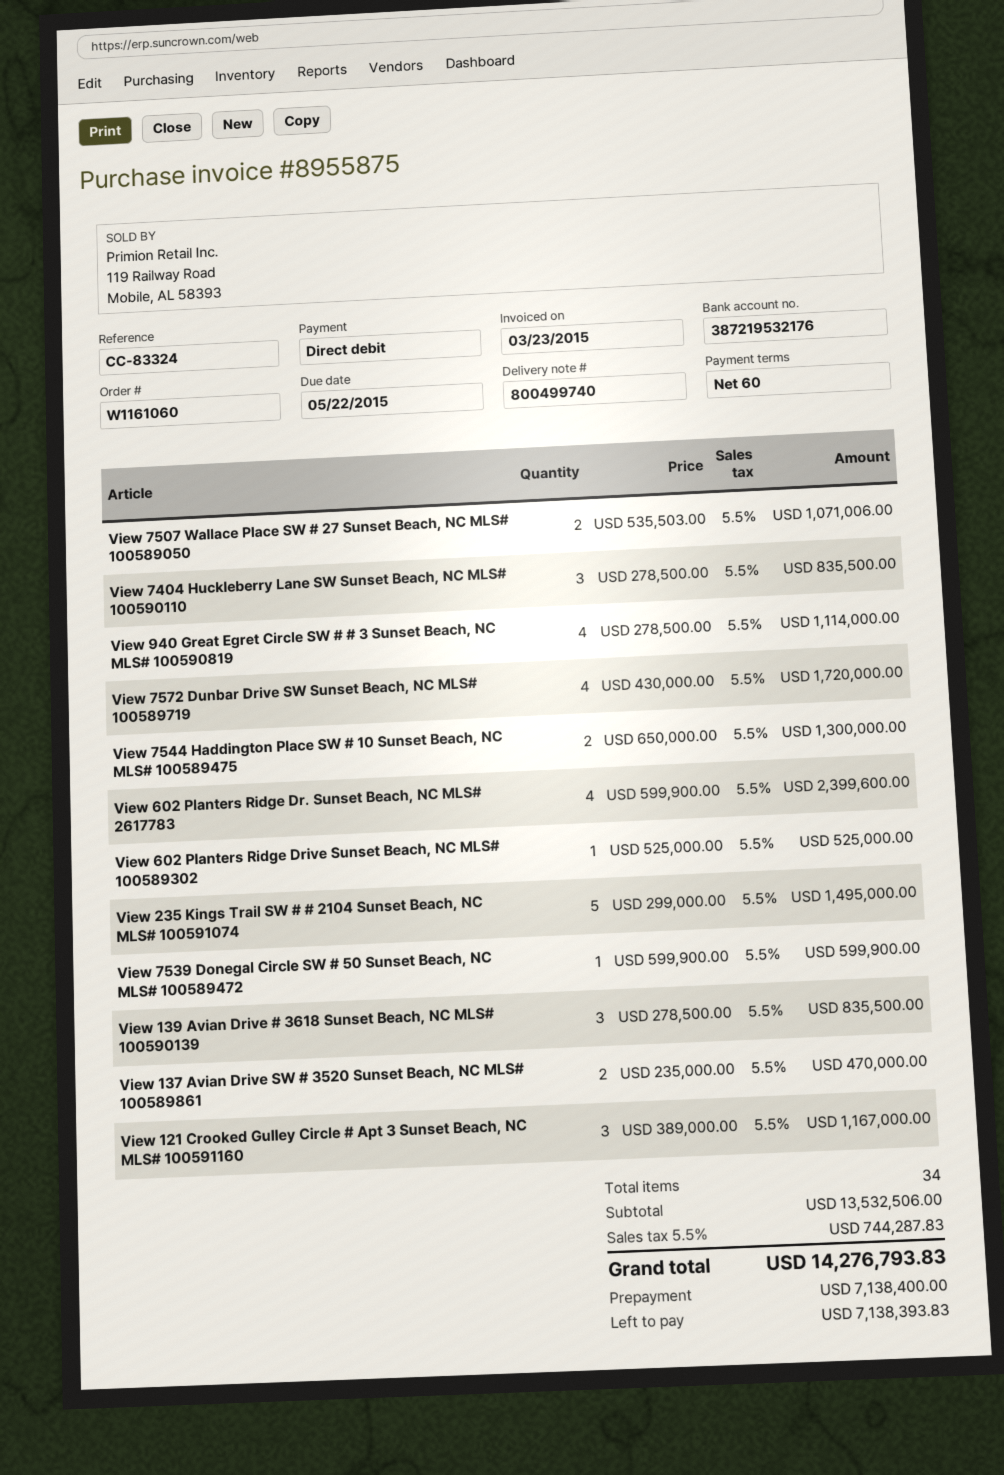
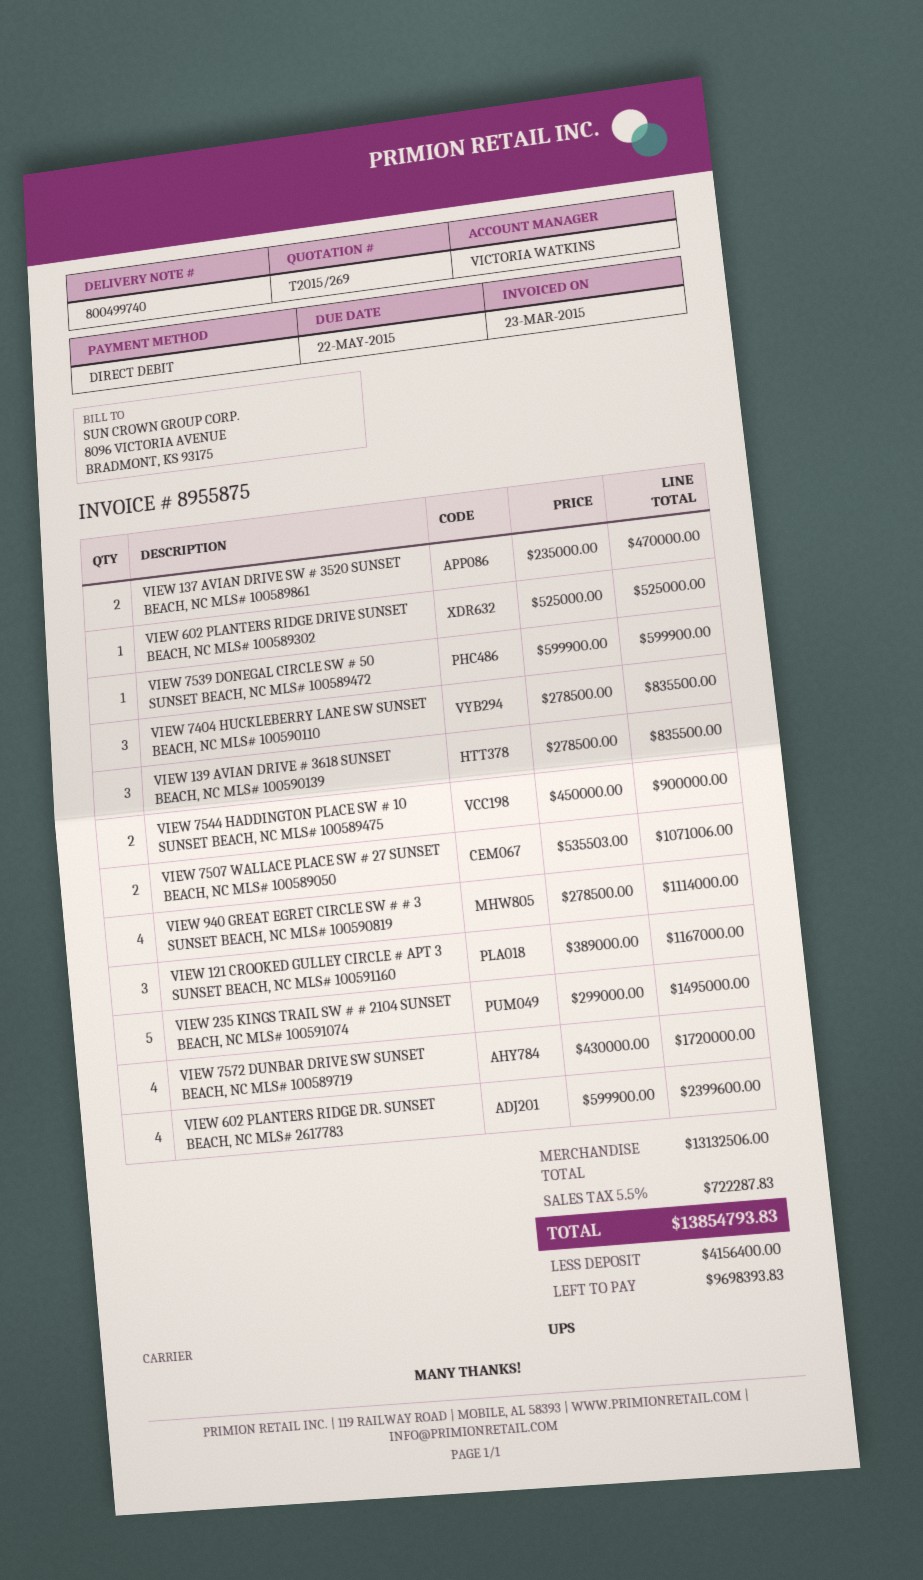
View 7544 Haddington Place SW # 10 Sunset Beach, NC MLS# 100589475: 2 x 650000.00 = 1300000.00 -> 2 x 450000.00 = 900000.00
subtotal: 13532506.00 -> 13132506.00
tax: 5.5% = 744287.83 -> 5.5% = 722287.83
total: 14276793.83 -> 13854793.83
deposit: 7138400.00 -> 4156400.00
balance: 7138393.83 -> 9698393.83

